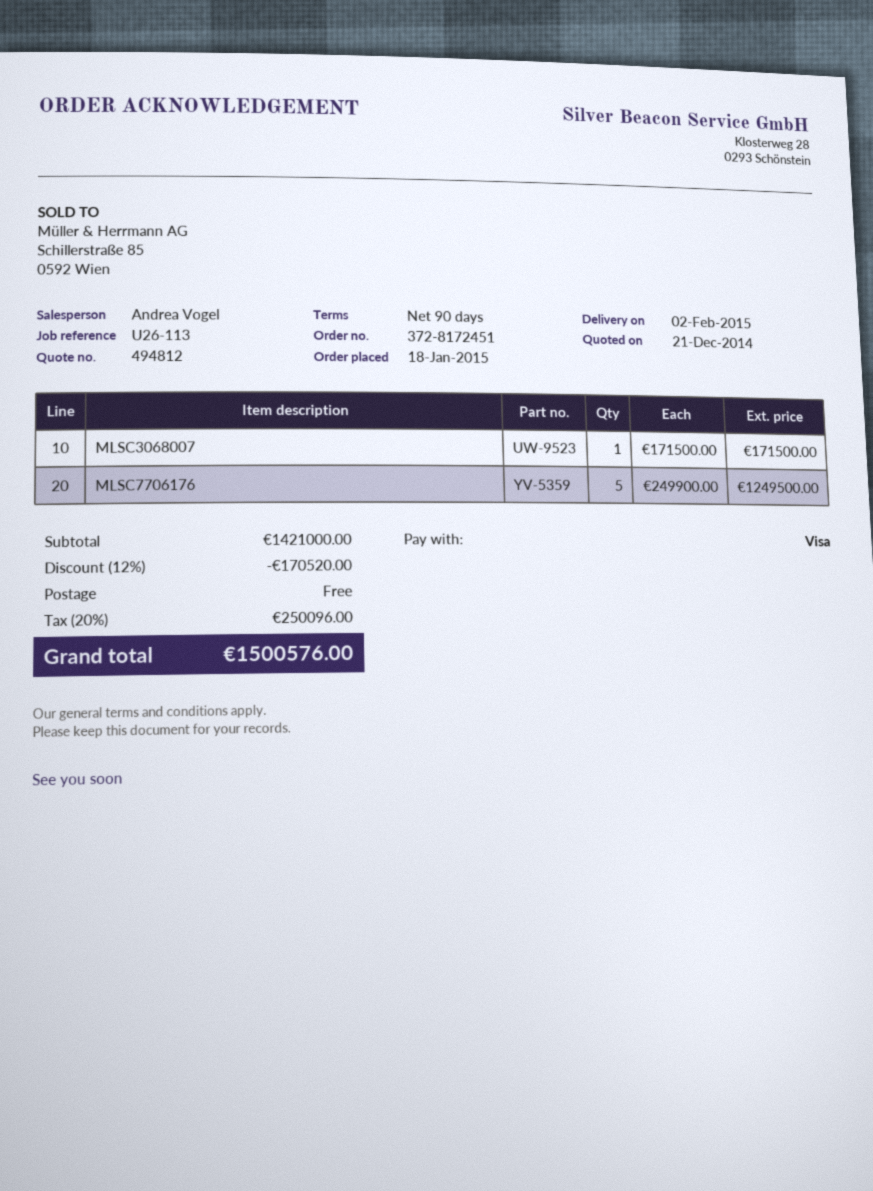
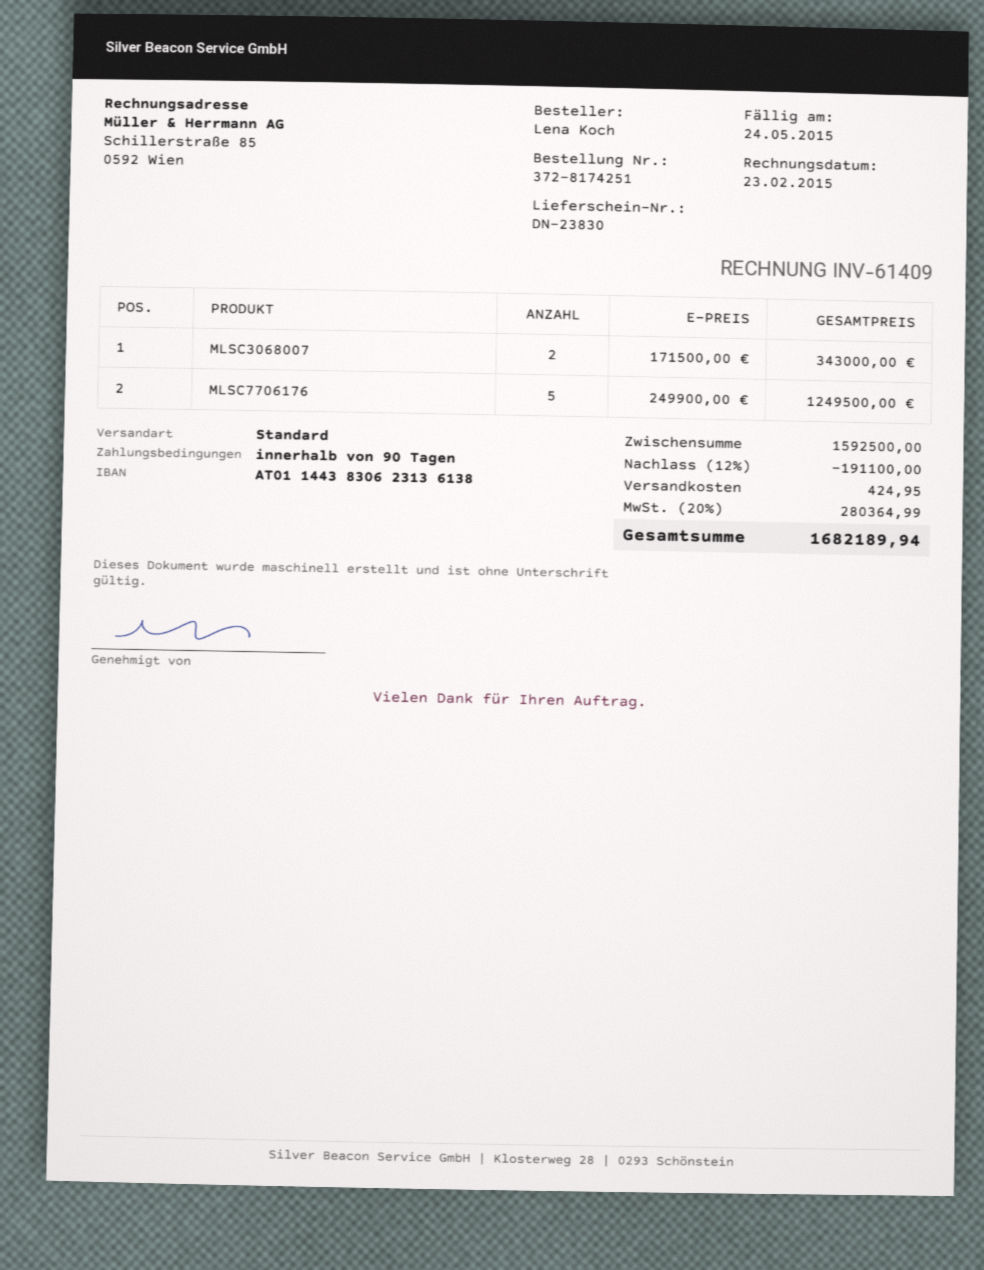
order number: 372-8172451 -> 372-8174251
MLSC3068007: 1 x 171500.00 = 171500.00 -> 2 x 171500.00 = 343000.00
subtotal: 1421000.00 -> 1592500.00
discount: 12% = 170520.00 -> 12% = 191100.00
shipping: 0.00 -> 424.95
tax: 20% = 250096.00 -> 20% = 280364.99
total: 1500576.00 -> 1682189.94

